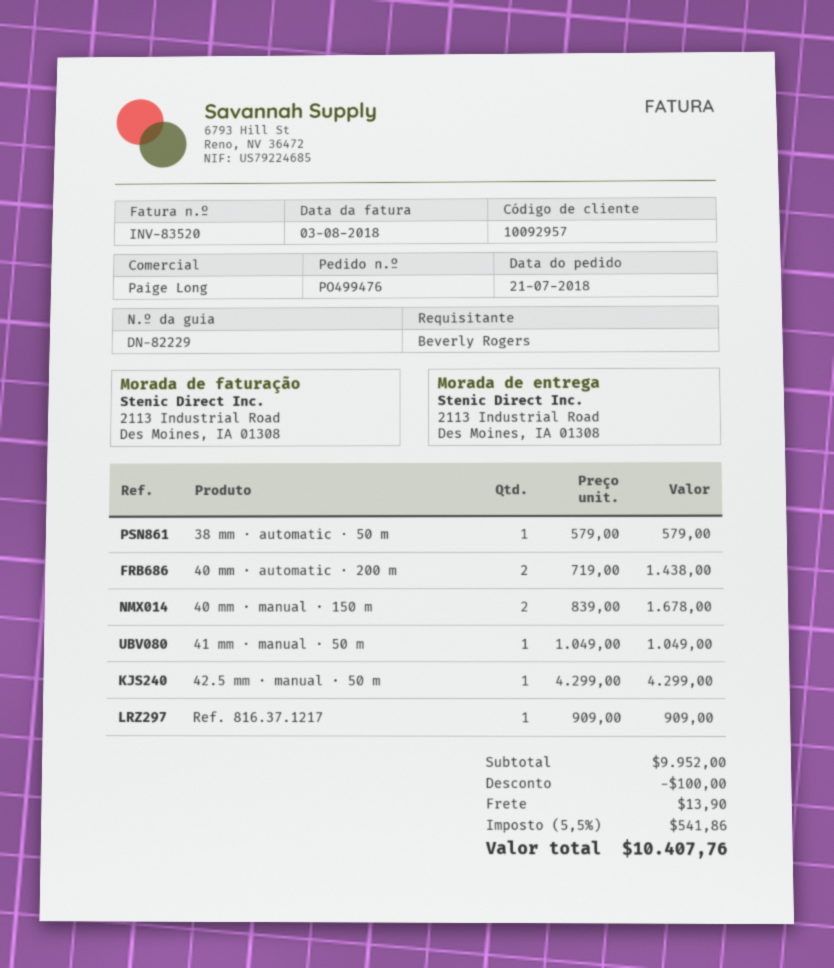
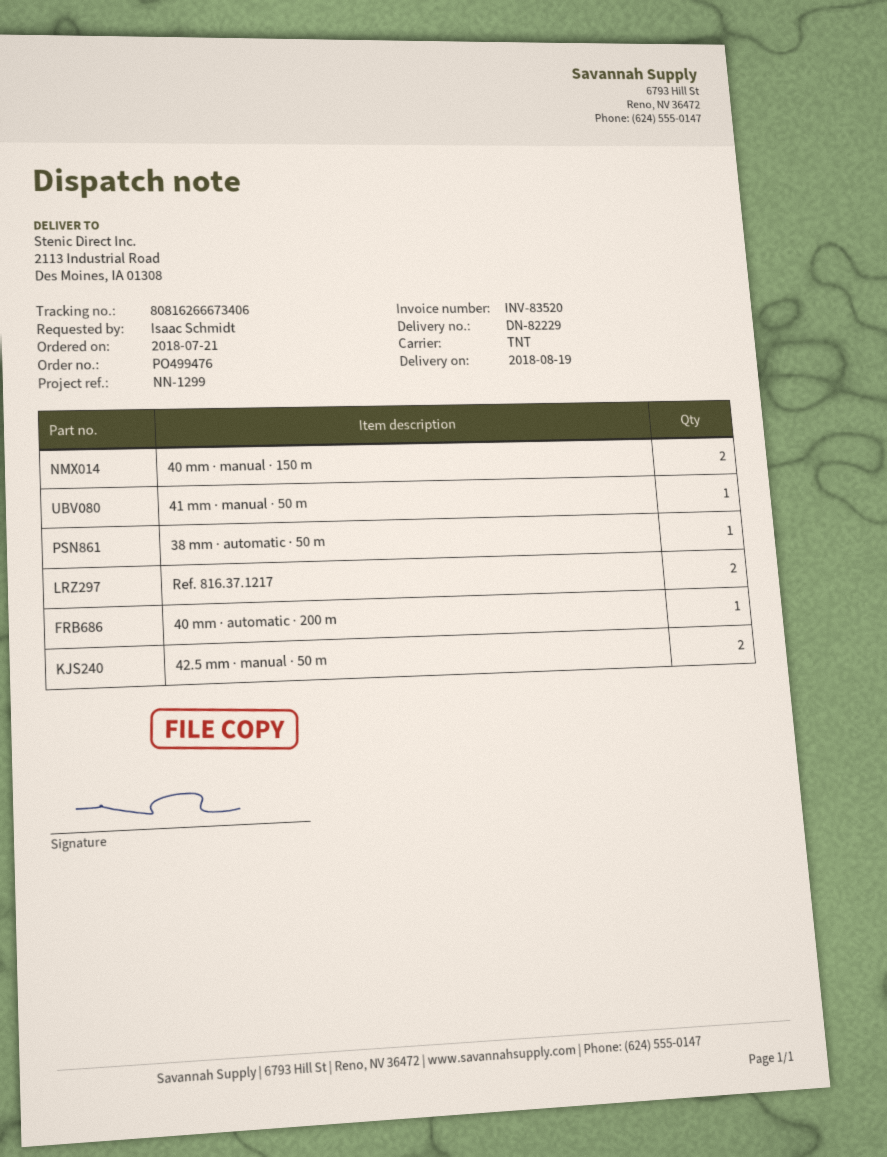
ordered by: Beverly Rogers -> Isaac Schmidt
40 mm · automatic · 200 m: 2 -> 1
42.5 mm · manual · 50 m: 1 -> 2
Ref. 816.37.1217: 1 -> 2

